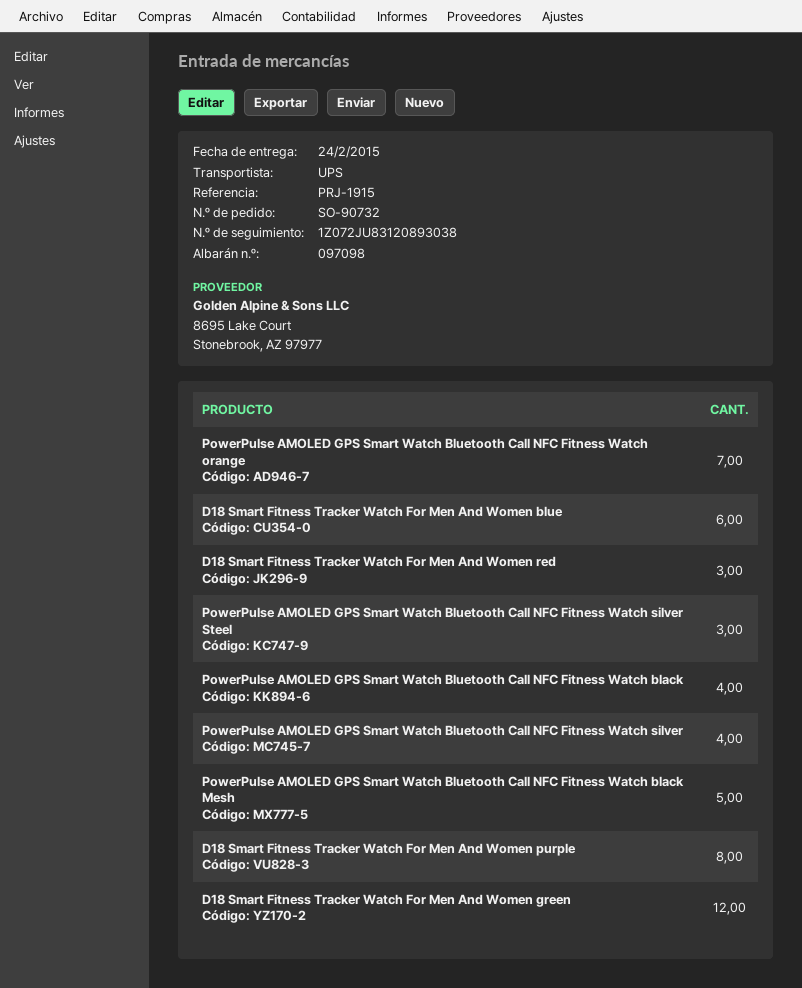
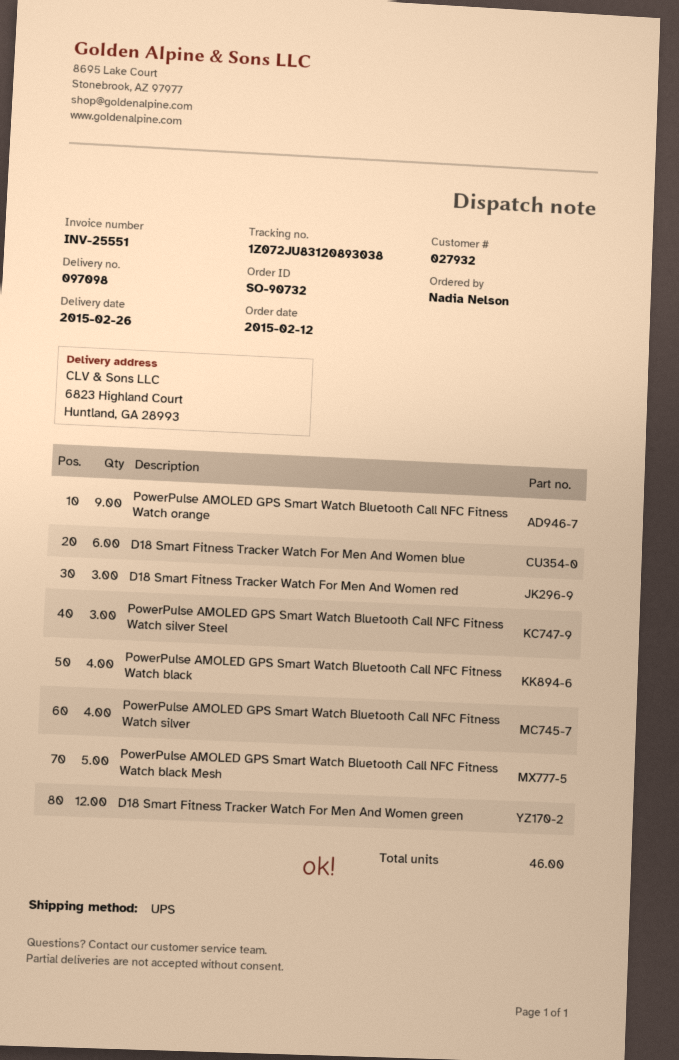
delivery date: 2015-02-24 -> 2015-02-26
PowerPulse AMOLED GPS Smart Watch Bluetooth Call NFC Fitness Watch orange: 7 -> 9
D18 Smart Fitness Tracker Watch For Men And Women purple: 8 -> none

